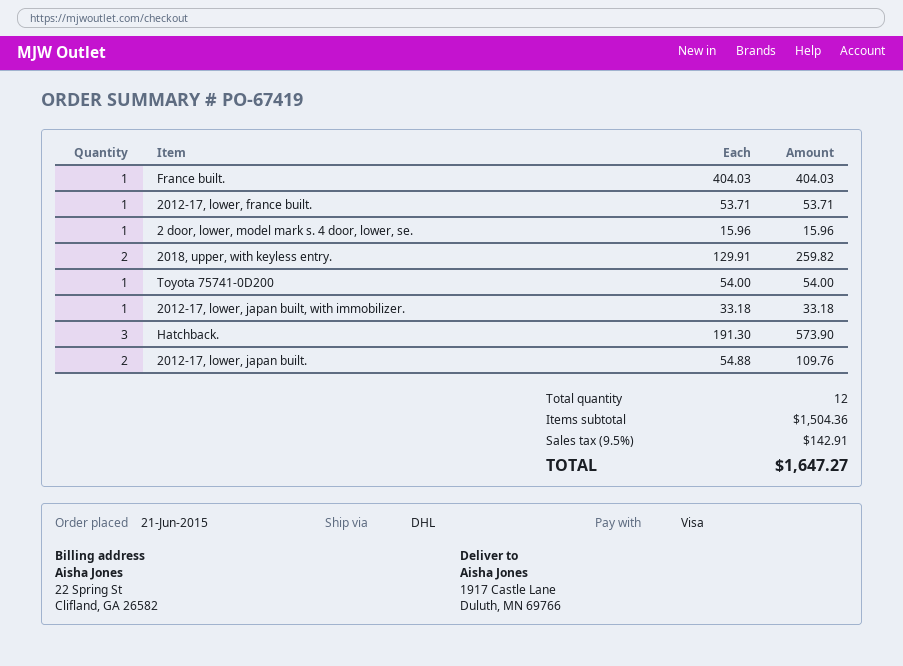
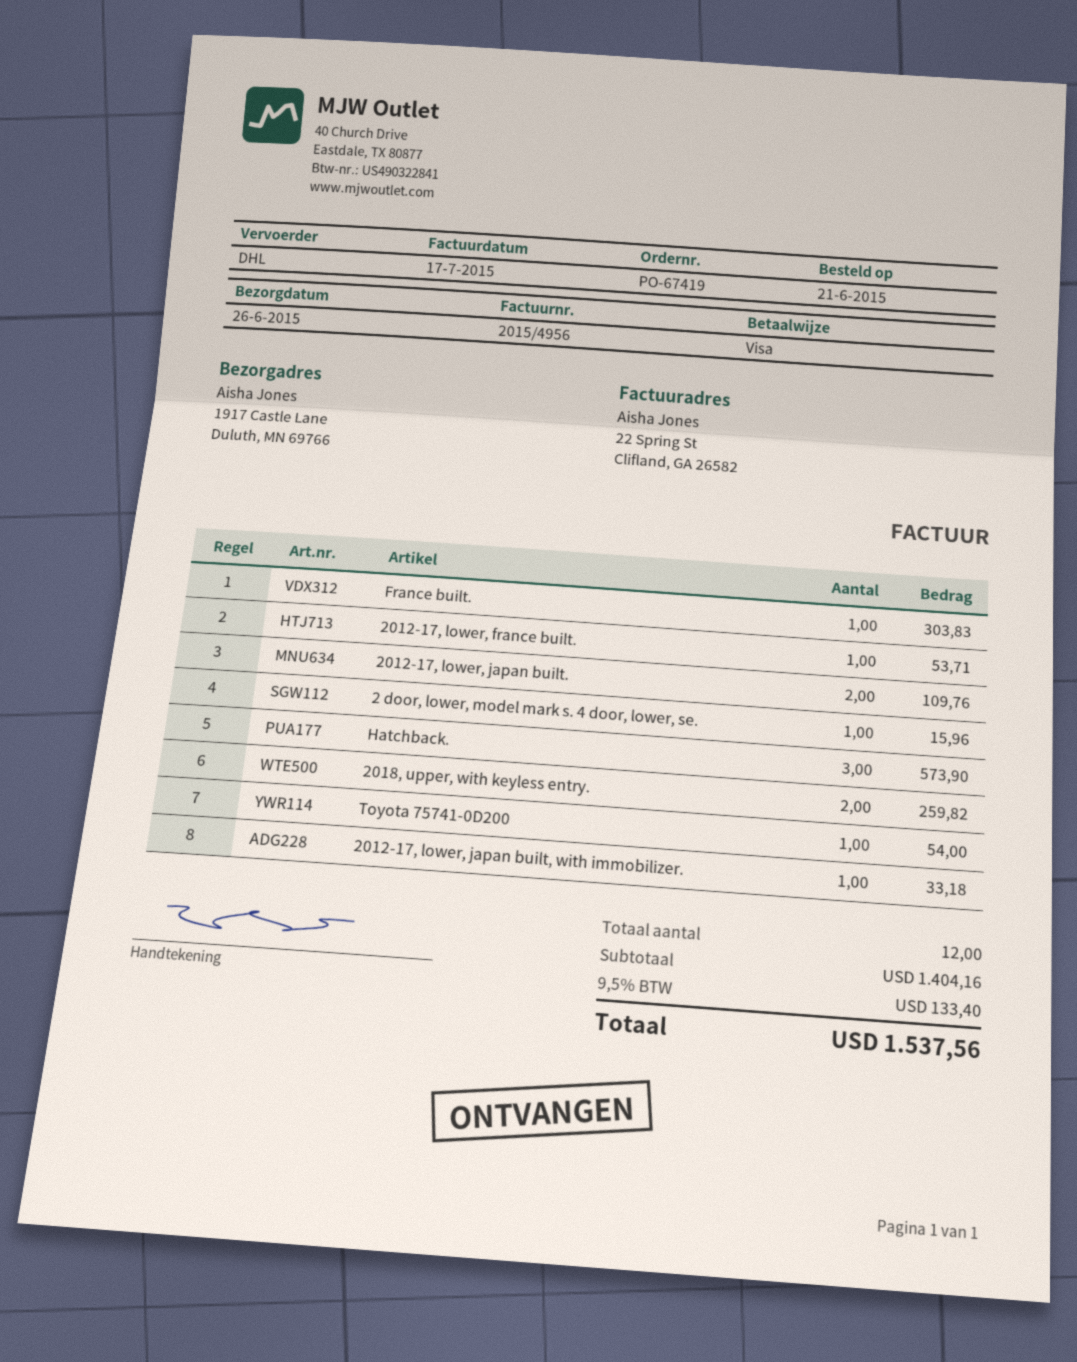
France built.: 1 for 404.03 -> 1 for 303.83
subtotal: 1504.36 -> 1404.16
tax: 9.5% = 142.91 -> 9.5% = 133.40
total: 1647.27 -> 1537.56

